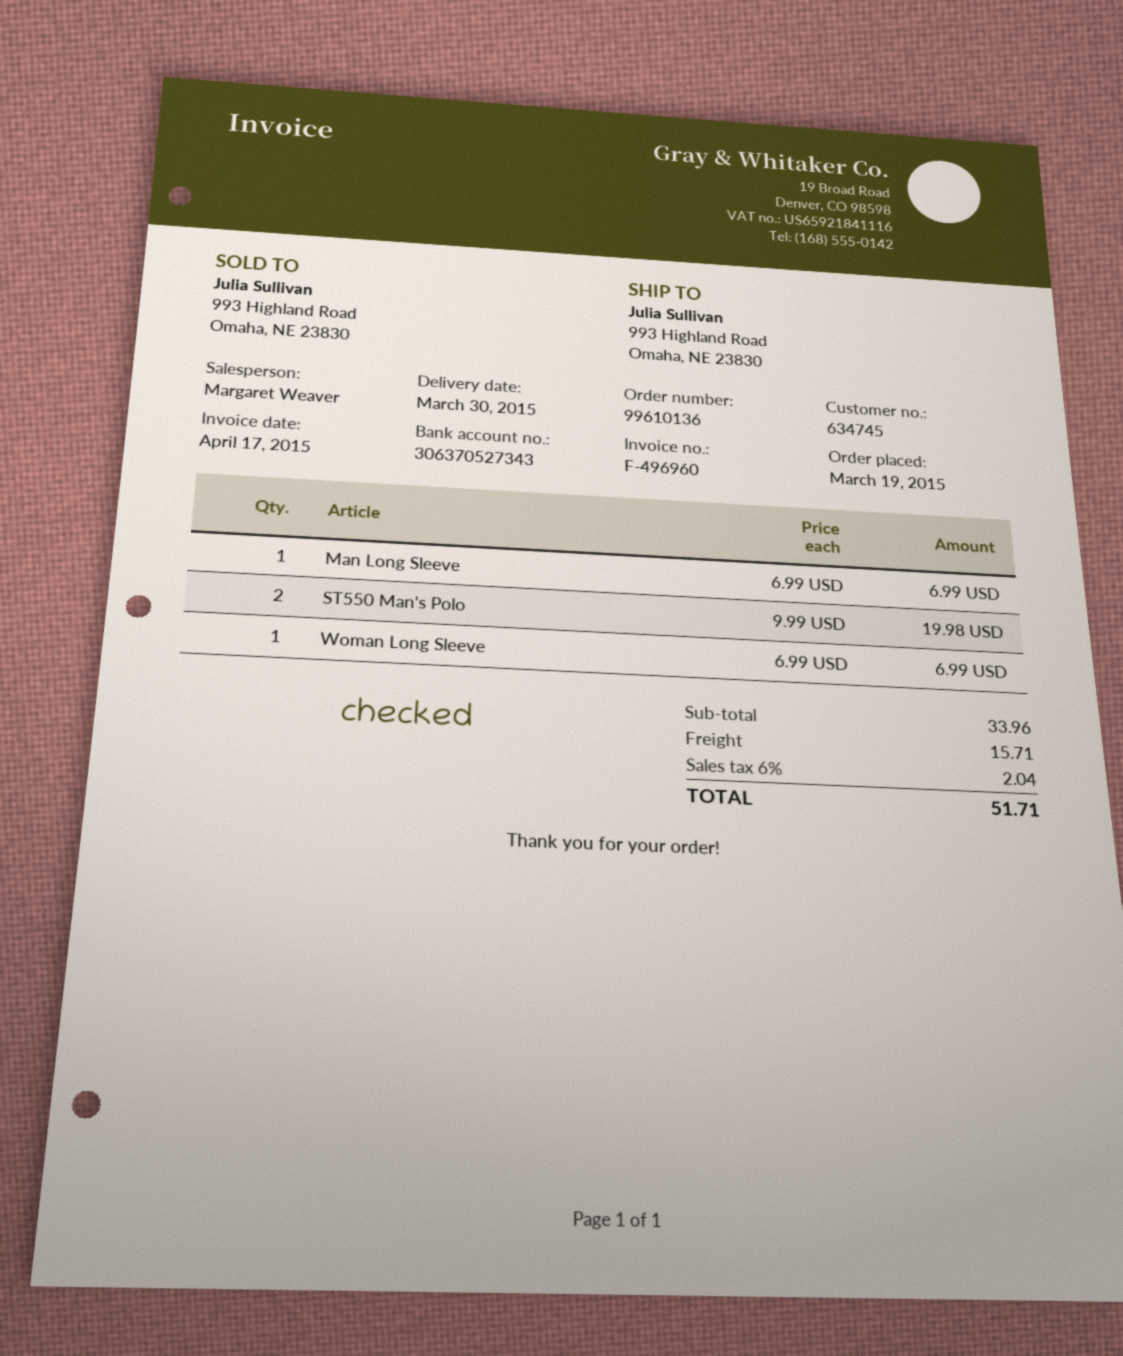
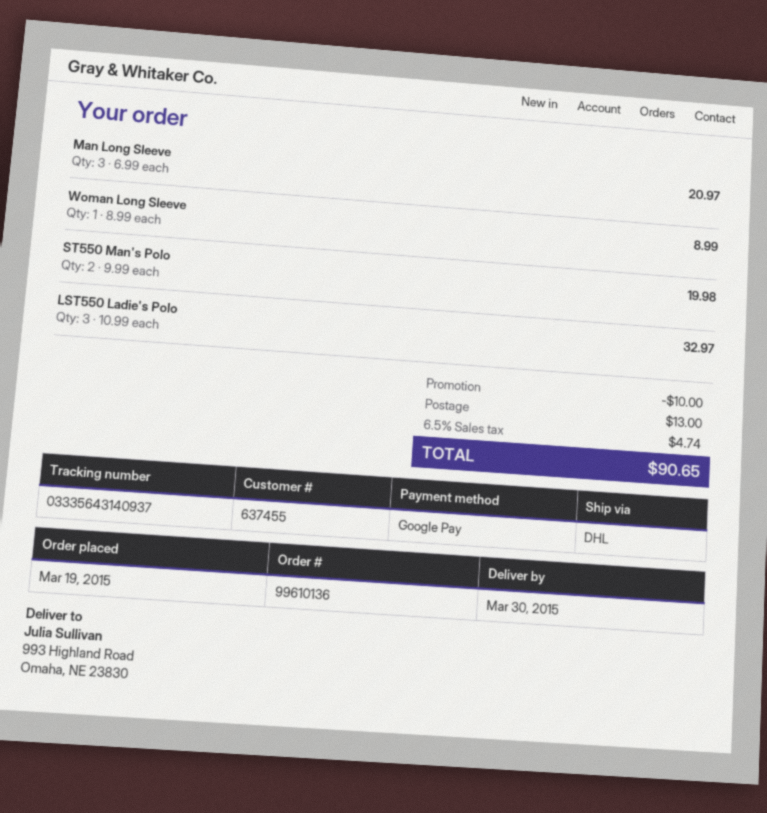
customer number: 634745 -> 637455
Man Long Sleeve: 1 x 6.99 = 6.99 -> 3 x 6.99 = 20.97
Woman Long Sleeve: 1 x 6.99 = 6.99 -> 1 x 8.99 = 8.99
LST550 Ladie's Polo: none -> 3 x 10.99 = 32.97
discount: none -> 10.00
shipping: 15.71 -> 13.00
tax: 6% = 2.04 -> 6.5% = 4.74
total: 51.71 -> 90.65

